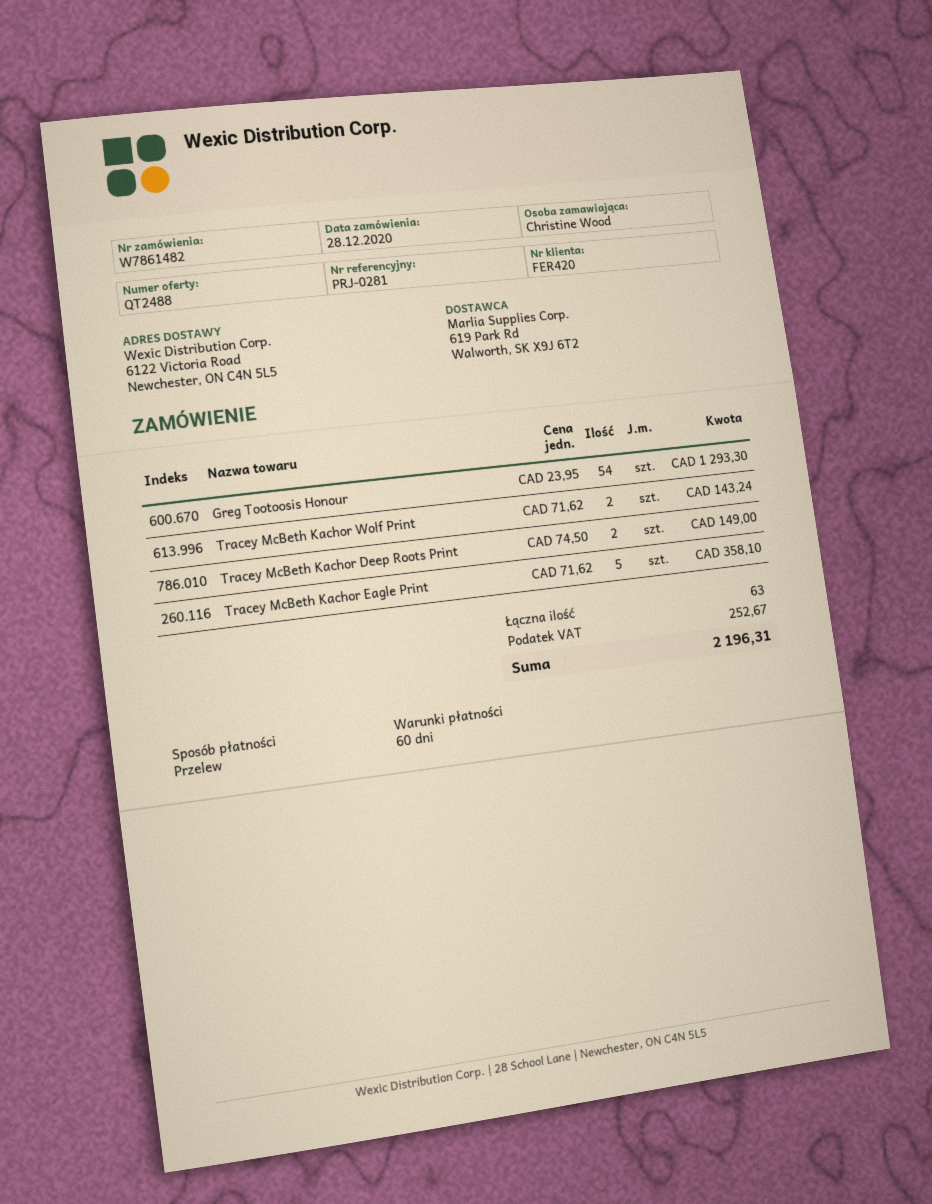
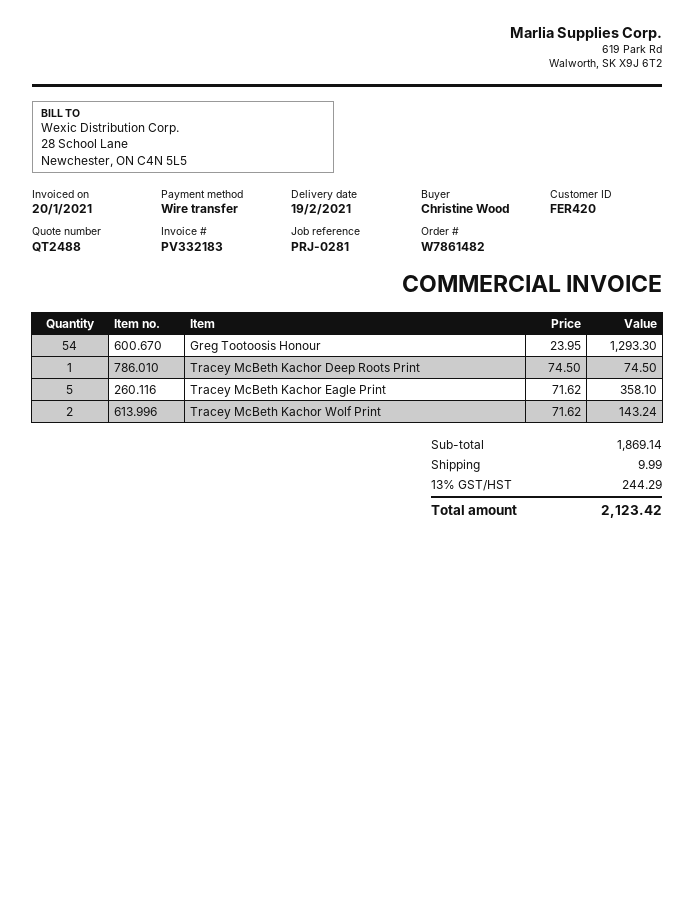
Tracey McBeth Kachor Deep Roots Print: 2 x 74.50 = 149.00 -> 1 x 74.50 = 74.50
shipping: none -> 9.99
tax: 252.67 -> 244.29
total: 2196.31 -> 2123.42

